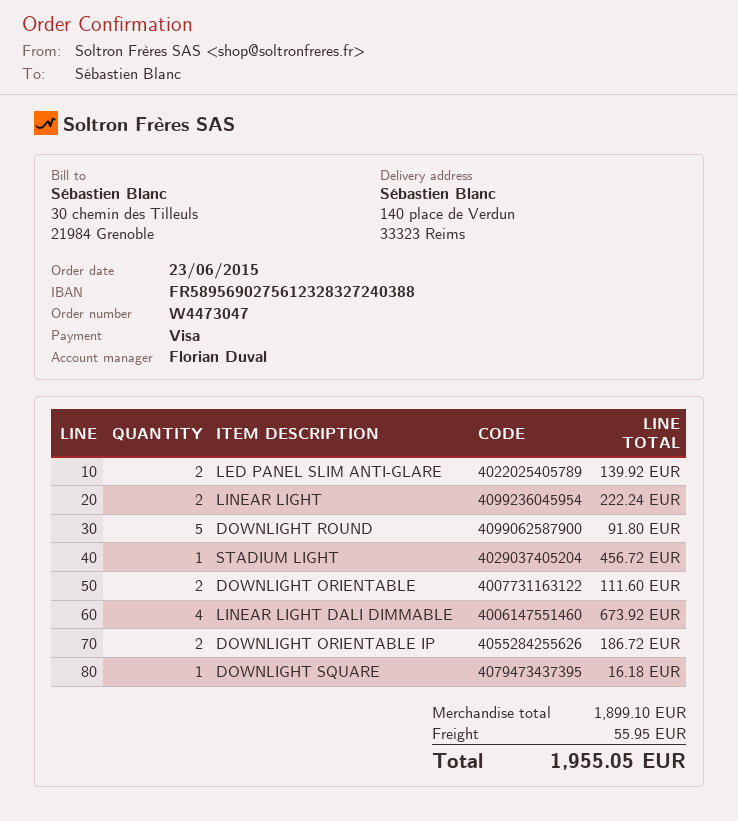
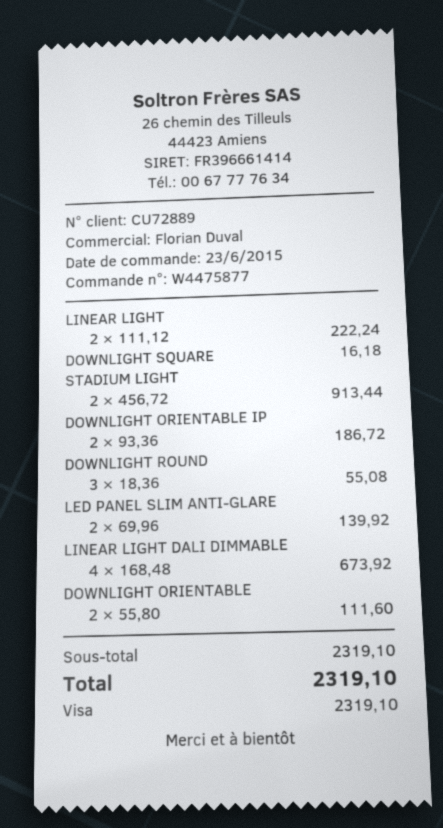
order number: W4473047 -> W4475877
DOWNLIGHT ROUND: 5 for 91.80 -> 3 for 55.08
STADIUM LIGHT: 1 for 456.72 -> 2 for 913.44
subtotal: 1899.10 -> 2319.10
shipping: 55.95 -> none
total: 1955.05 -> 2319.10

